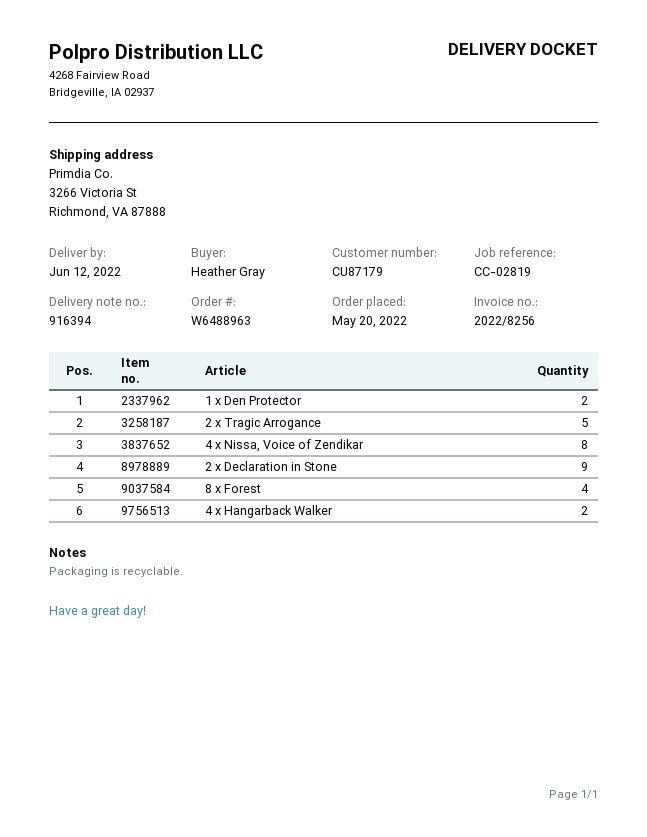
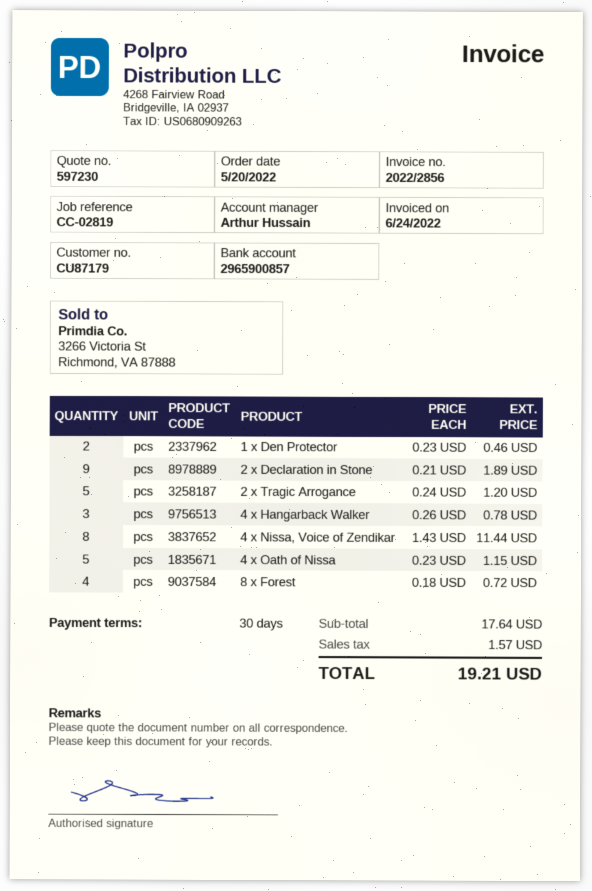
invoice number: 2022/8256 -> 2022/2856
4 x Hangarback Walker: 2 -> 3
4 x Oath of Nissa: none -> 5

